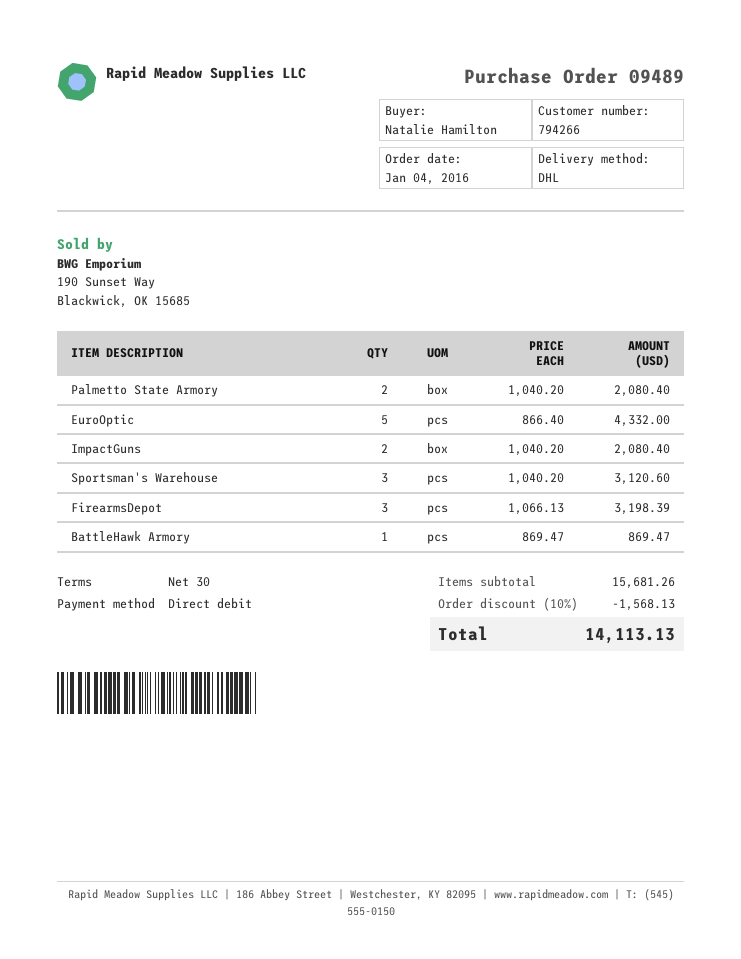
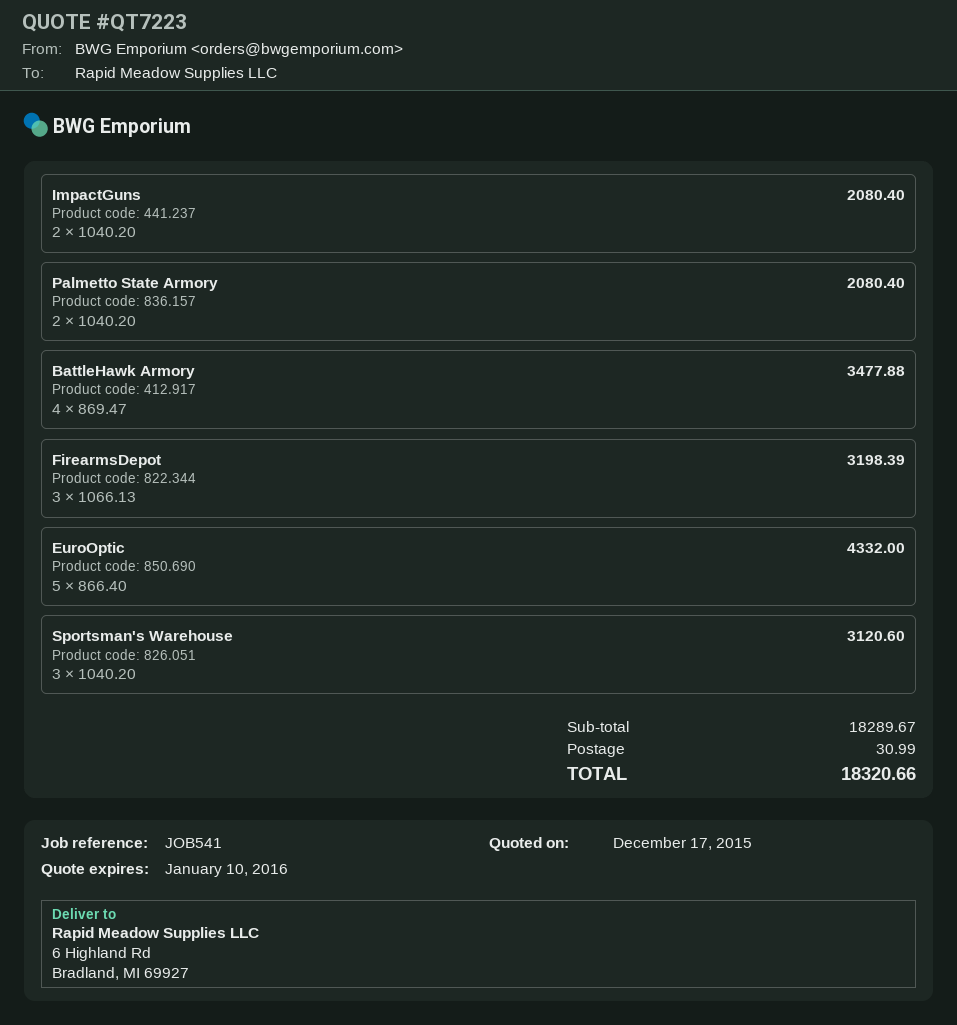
BattleHawk Armory: 1 x 869.47 = 869.47 -> 4 x 869.47 = 3477.88
subtotal: 15681.26 -> 18289.67
discount: 10% = 1568.13 -> none
shipping: none -> 30.99
total: 14113.13 -> 18320.66

